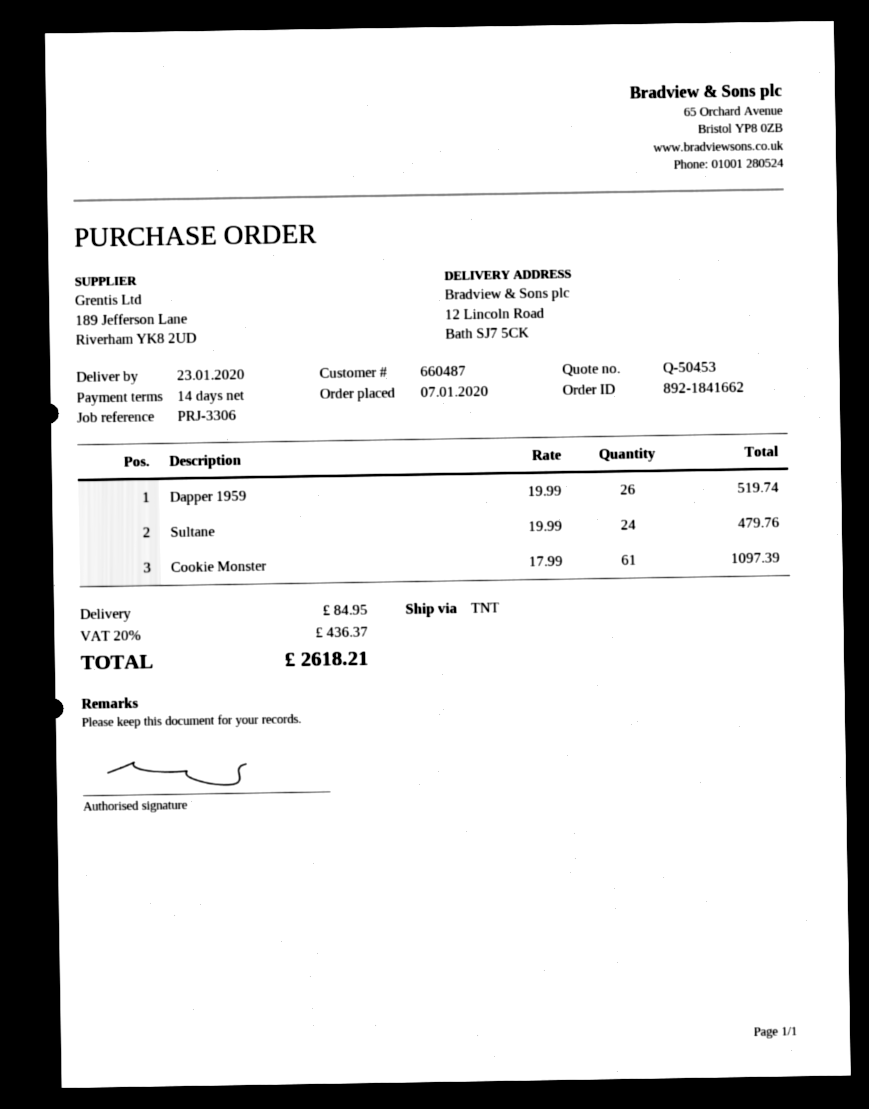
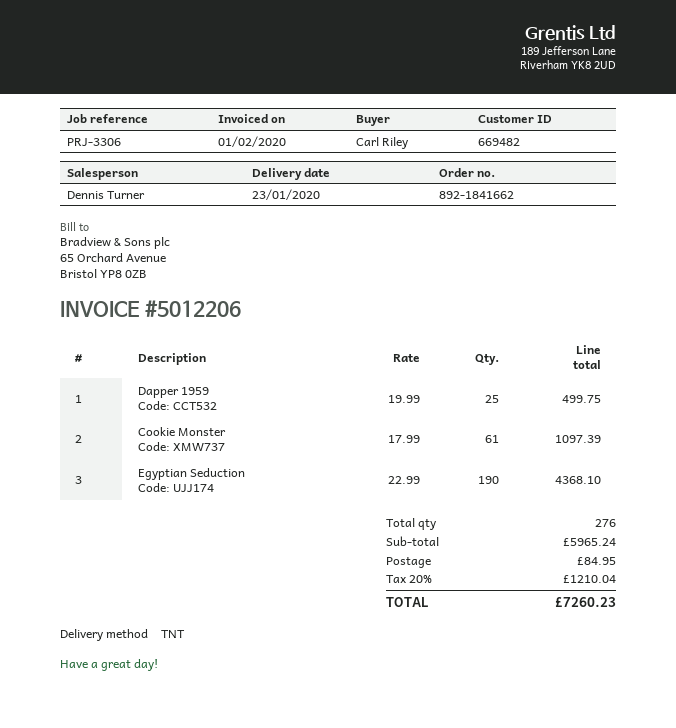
customer number: 660487 -> 669482
Dapper 1959: 26 x 19.99 = 519.74 -> 25 x 19.99 = 499.75
Sultane: 24 x 19.99 = 479.76 -> none
Egyptian Seduction: none -> 190 x 22.99 = 4368.10
tax: 20% = 436.37 -> 20% = 1210.04
total: 2618.21 -> 7260.23

